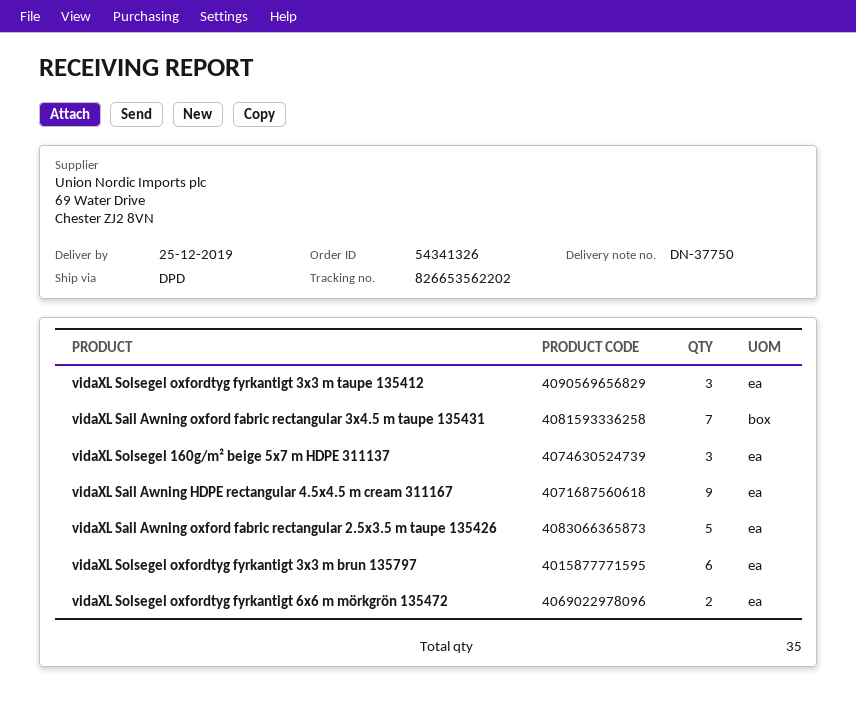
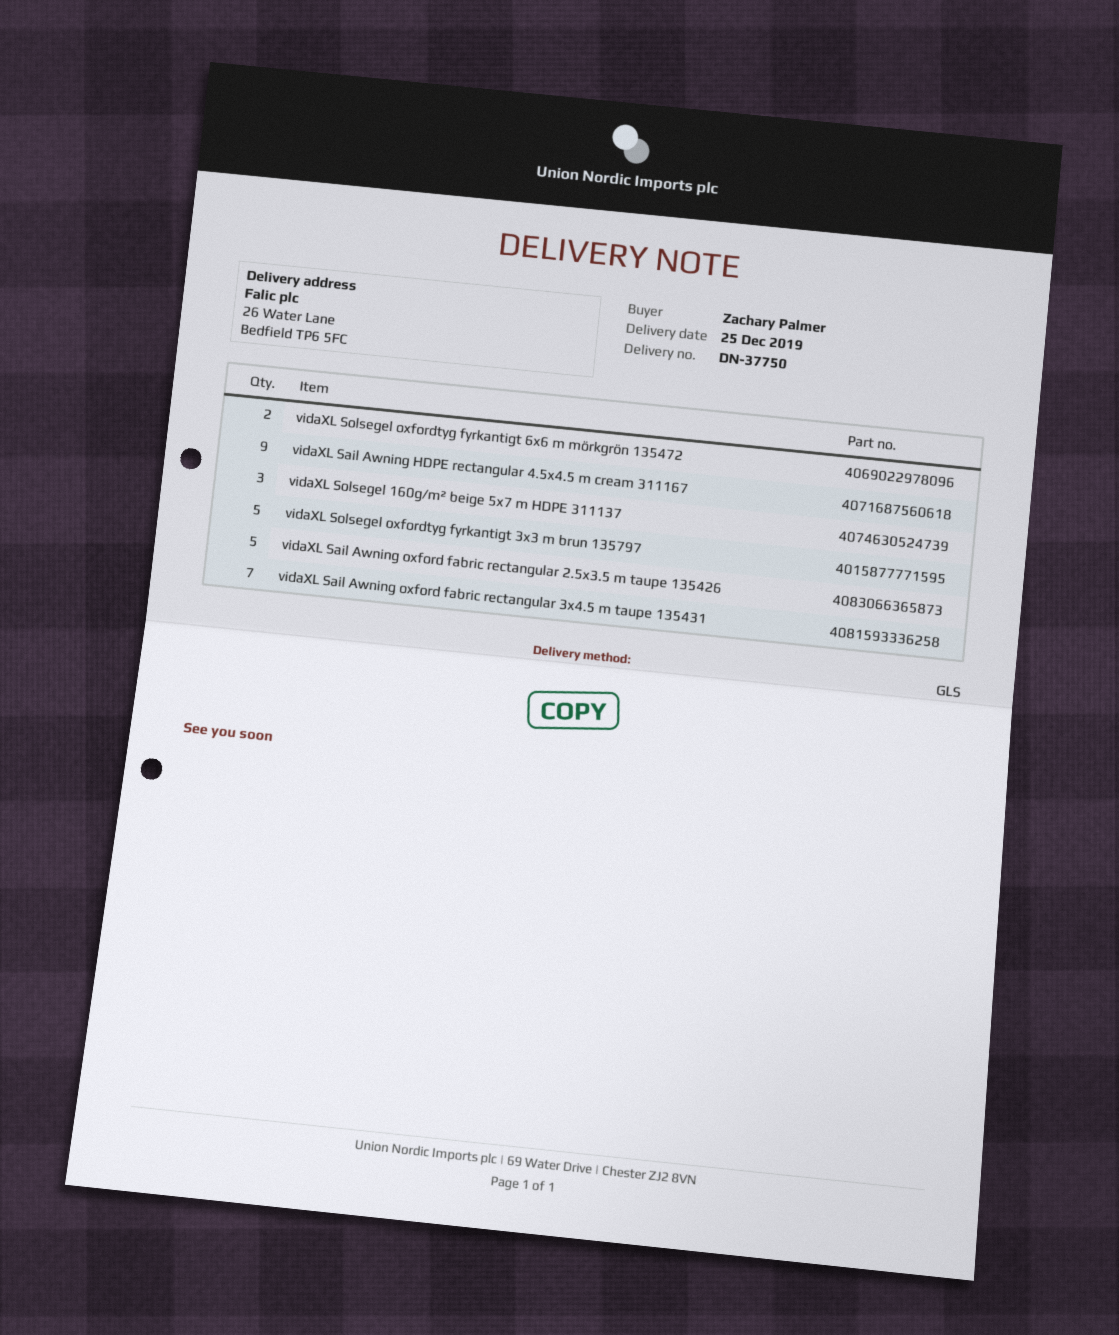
shipping method: DPD -> GLS
vidaXL Solsegel oxfordtyg fyrkantigt 3x3 m taupe 135412: 3 -> none
vidaXL Solsegel oxfordtyg fyrkantigt 3x3 m brun 135797: 6 -> 5

